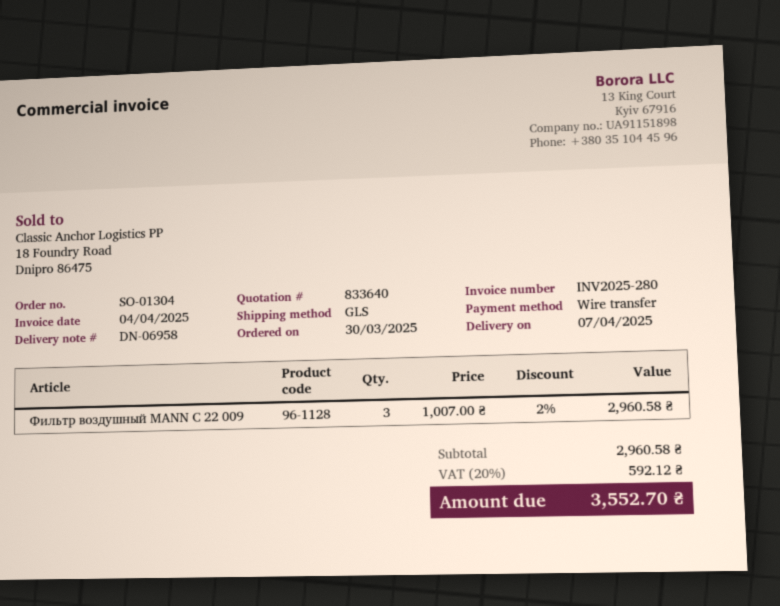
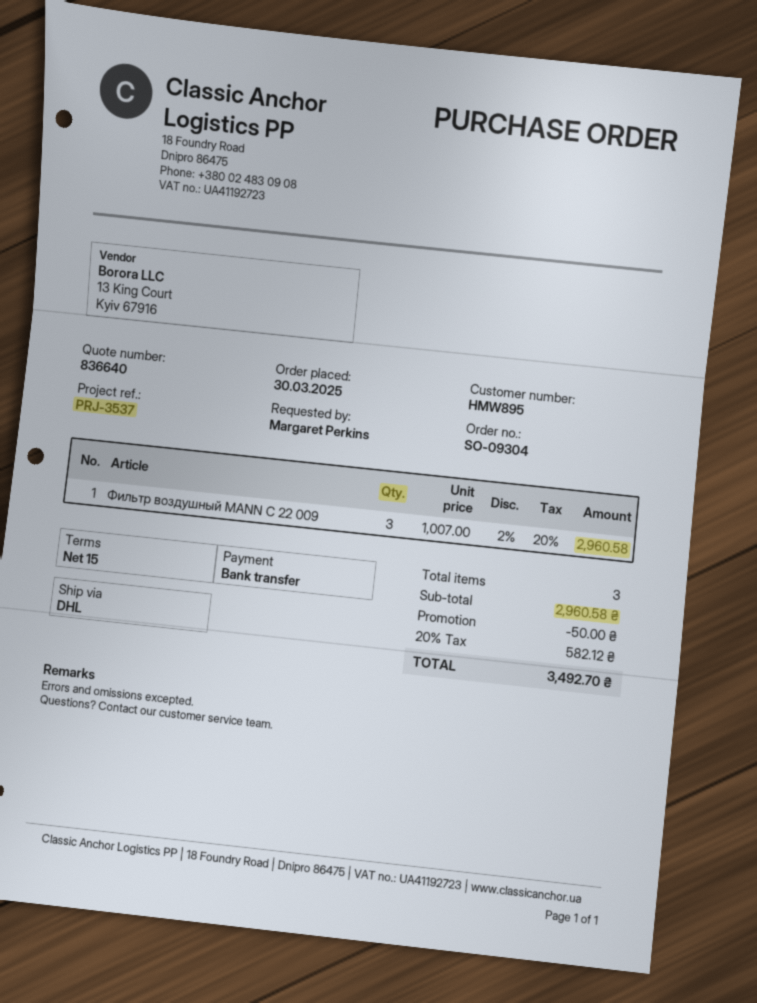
quote number: 833640 -> 836640
order number: SO-01304 -> SO-09304
shipping method: GLS -> DHL
discount: none -> 50.00
tax: 20% = 592.12 -> 20% = 582.12
total: 3552.70 -> 3492.70

